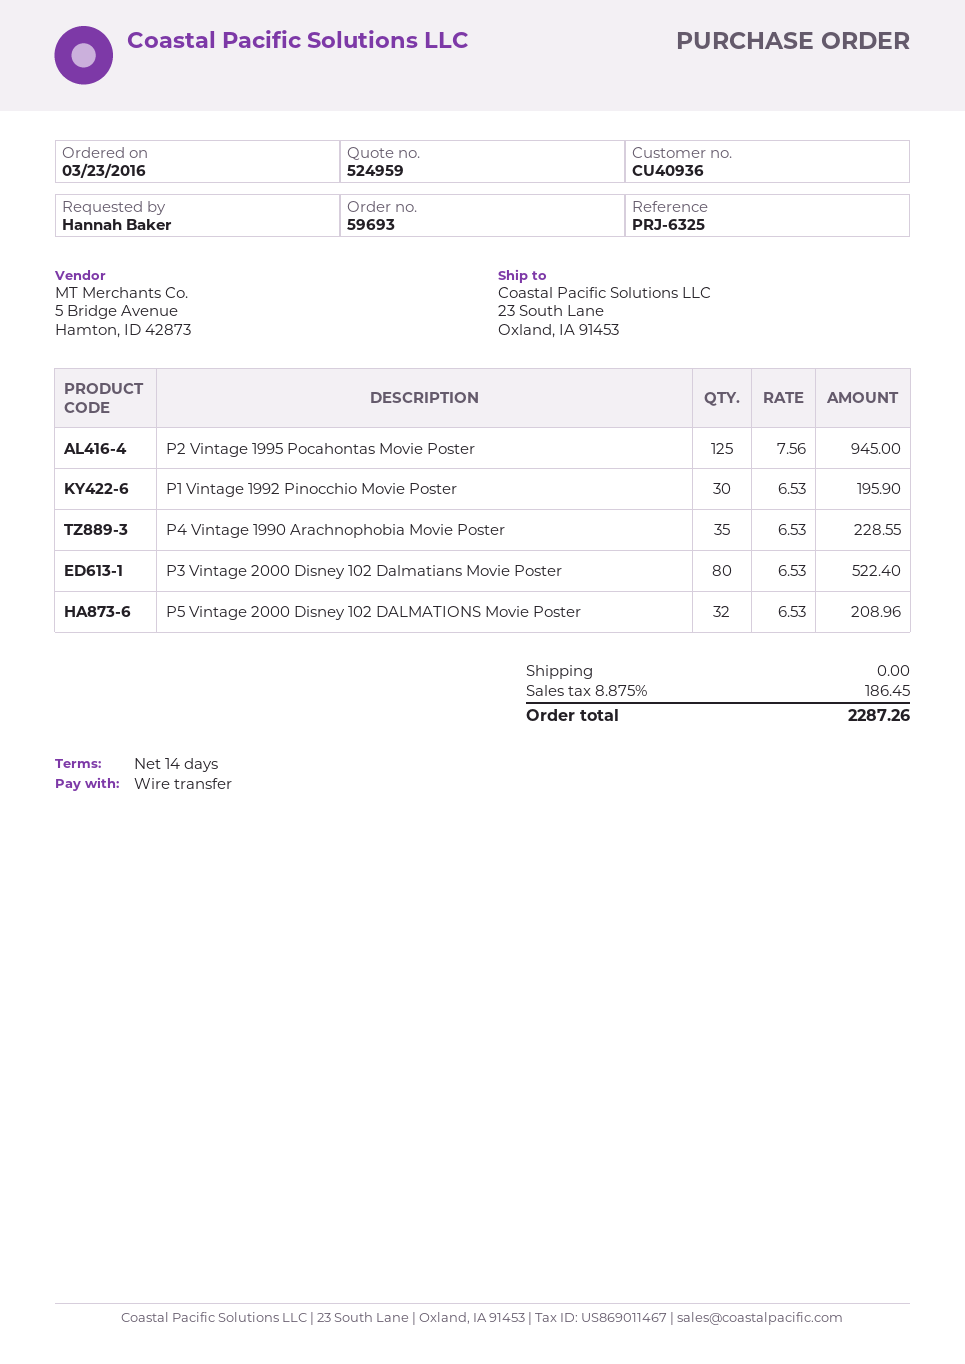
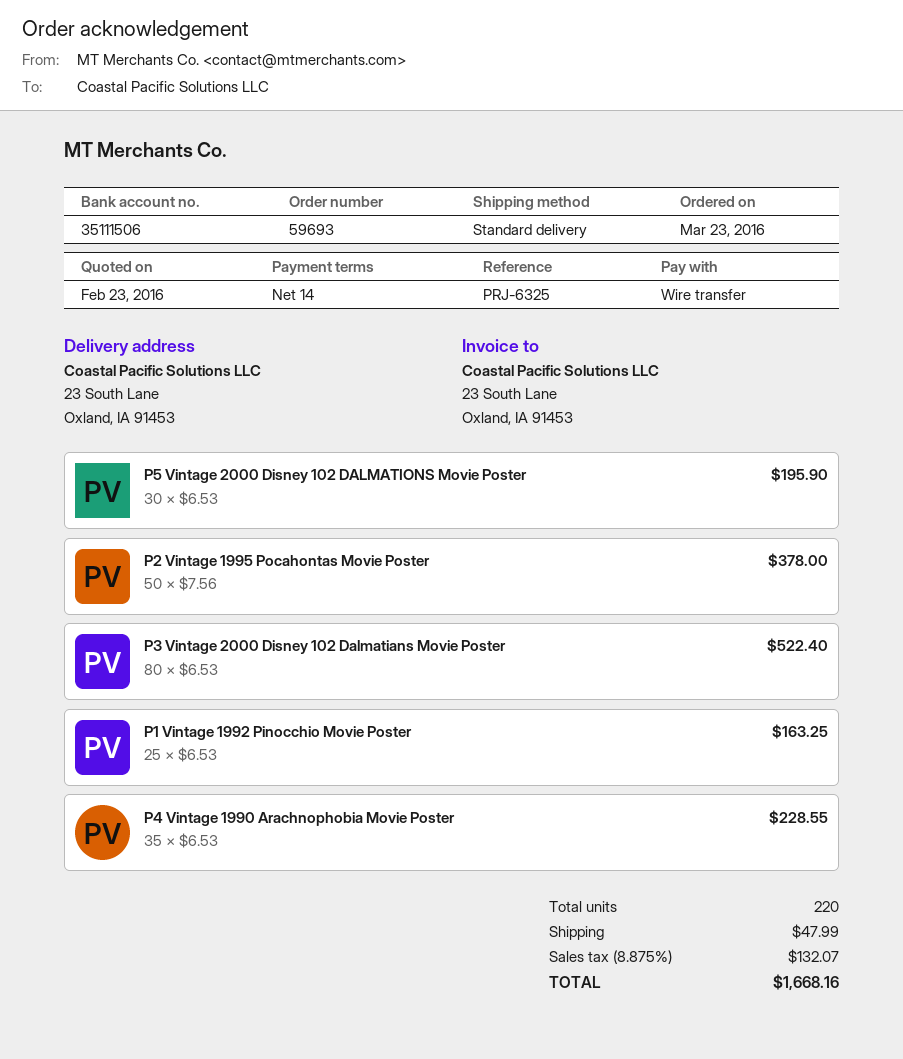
P2 Vintage 1995 Pocahontas Movie Poster: 125 x 7.56 = 945.00 -> 50 x 7.56 = 378.00
P1 Vintage 1992 Pinocchio Movie Poster: 30 x 6.53 = 195.90 -> 25 x 6.53 = 163.25
P5 Vintage 2000 Disney 102 DALMATIONS Movie Poster: 32 x 6.53 = 208.96 -> 30 x 6.53 = 195.90
shipping: 0.00 -> 47.99
tax: 8.875% = 186.45 -> 8.875% = 132.07
total: 2287.26 -> 1668.16

